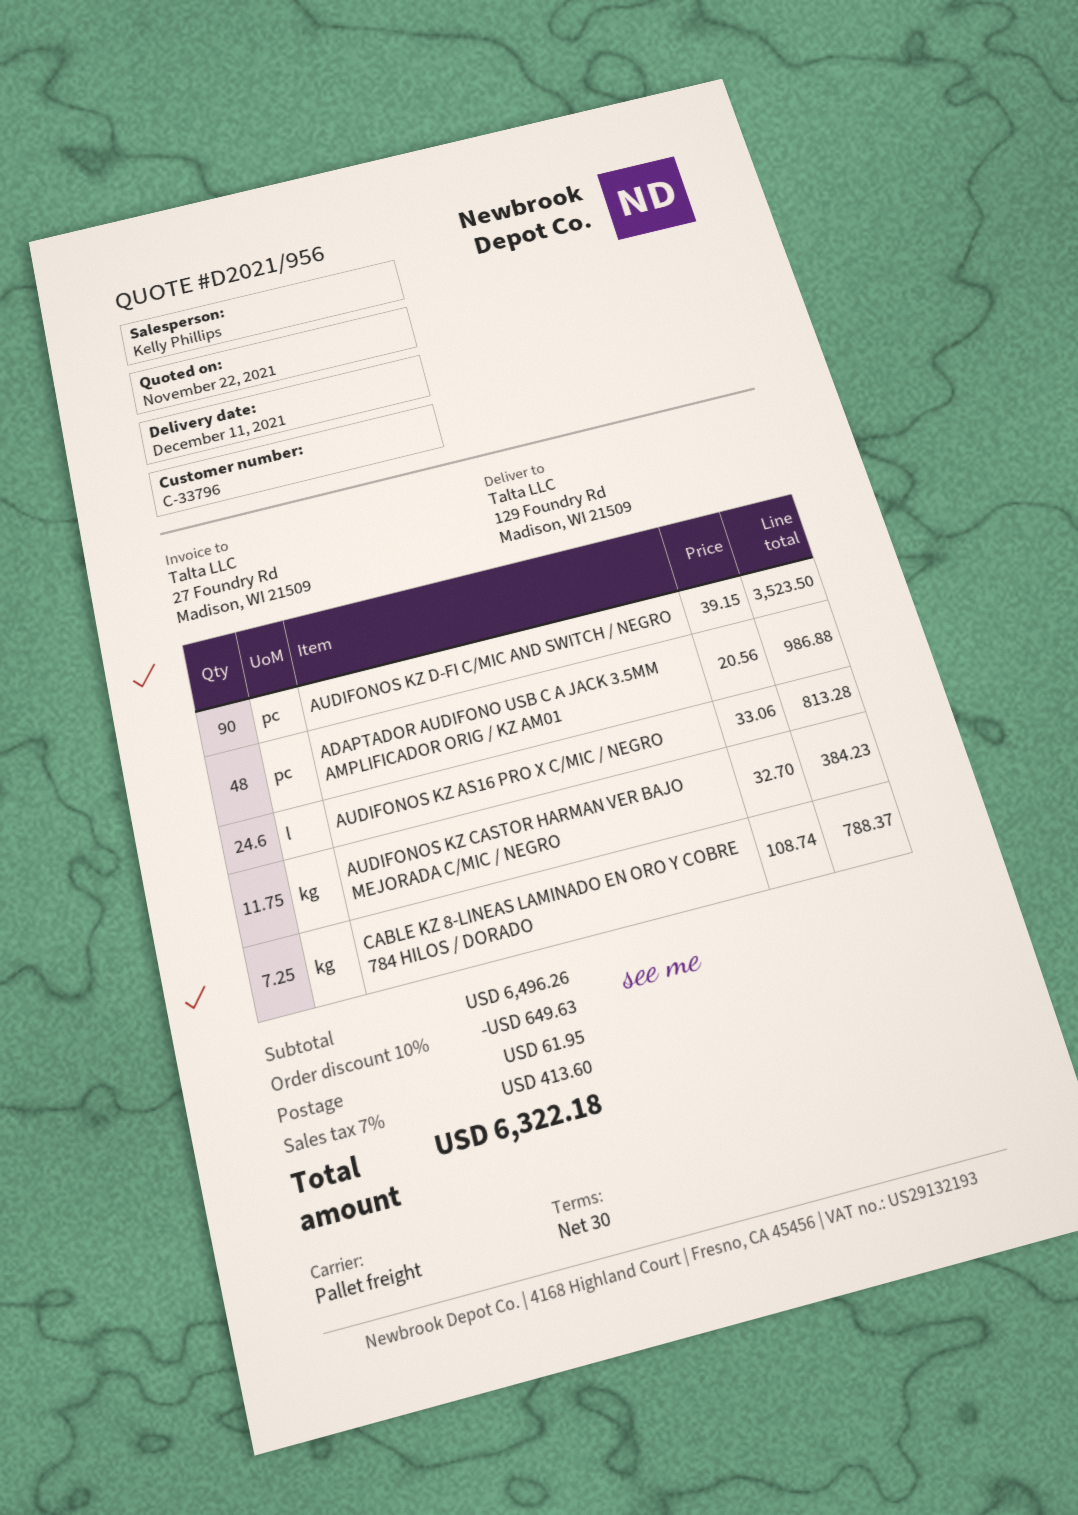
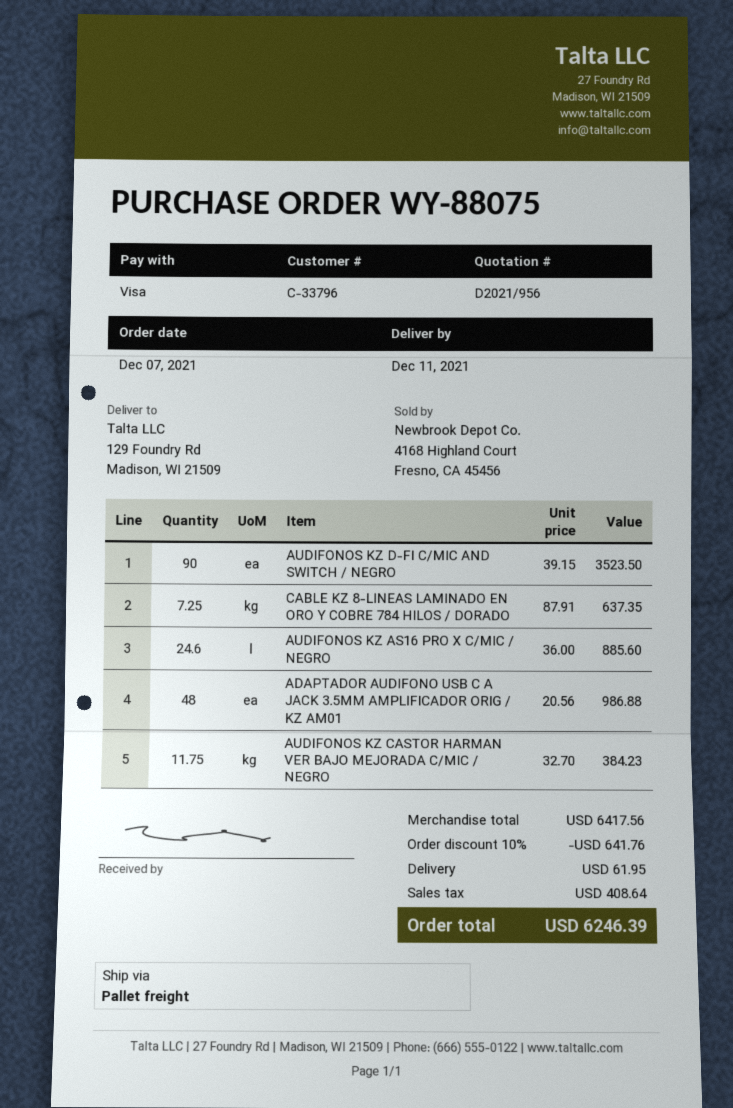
AUDIFONOS KZ AS16 PRO X C/MIC / NEGRO: 24.6 x 33.06 = 813.28 -> 24.6 x 36.00 = 885.60
CABLE KZ 8-LINEAS LAMINADO EN ORO Y COBRE 784 HILOS / DORADO: 7.25 x 108.74 = 788.37 -> 7.25 x 87.91 = 637.35
subtotal: 6496.26 -> 6417.56
discount: 10% = 649.63 -> 10% = 641.76
tax: 413.60 -> 408.64
total: 6322.18 -> 6246.39

